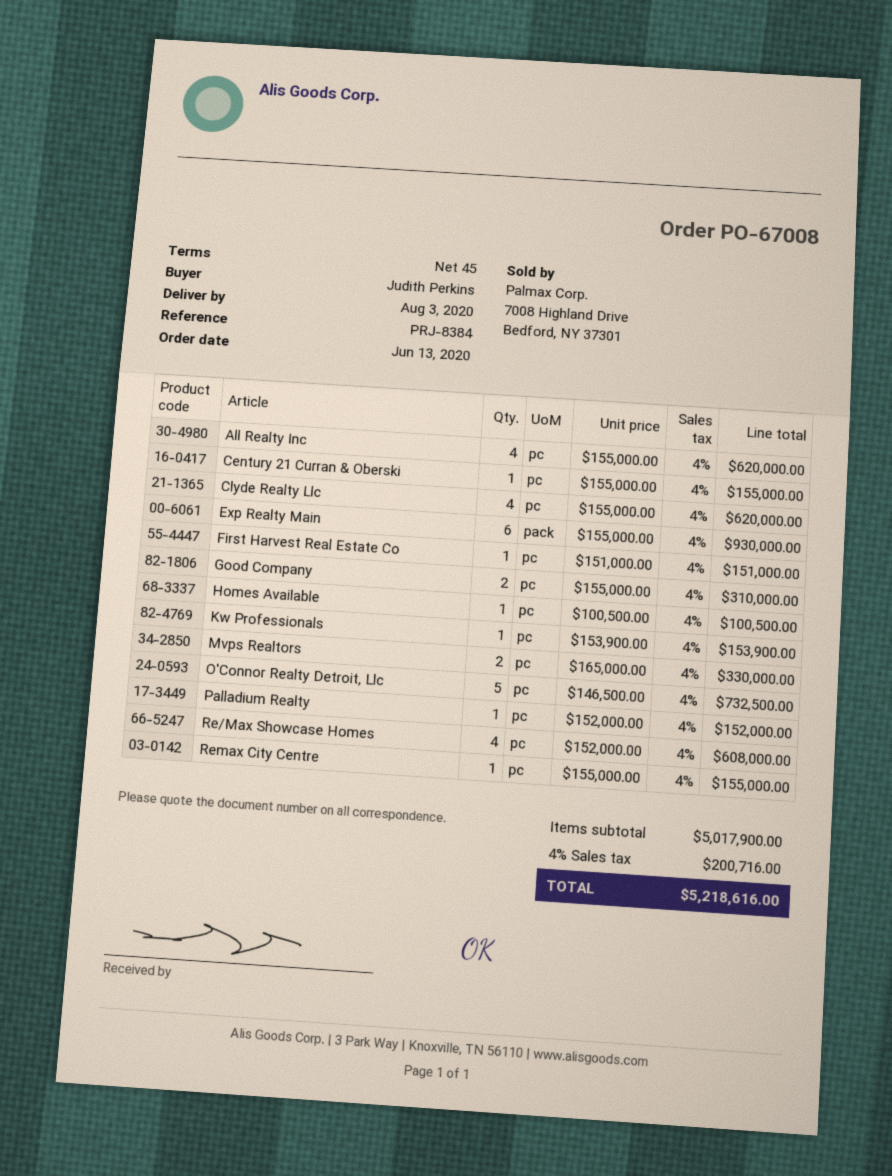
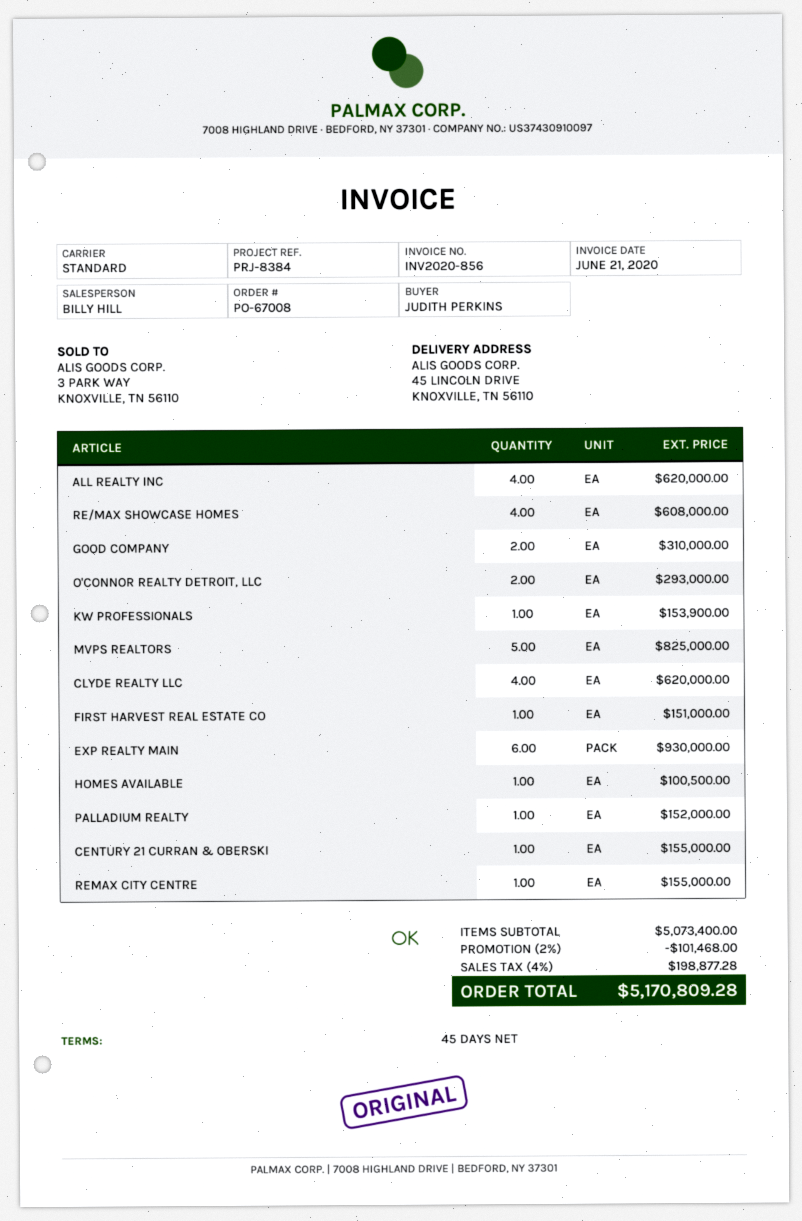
Mvps Realtors: 2 for 330000.00 -> 5 for 825000.00
O'Connor Realty Detroit, Llc: 5 for 732500.00 -> 2 for 293000.00
subtotal: 5017900.00 -> 5073400.00
discount: none -> 2% = 101468.00
tax: 4% = 200716.00 -> 4% = 198877.28
total: 5218616.00 -> 5170809.28

